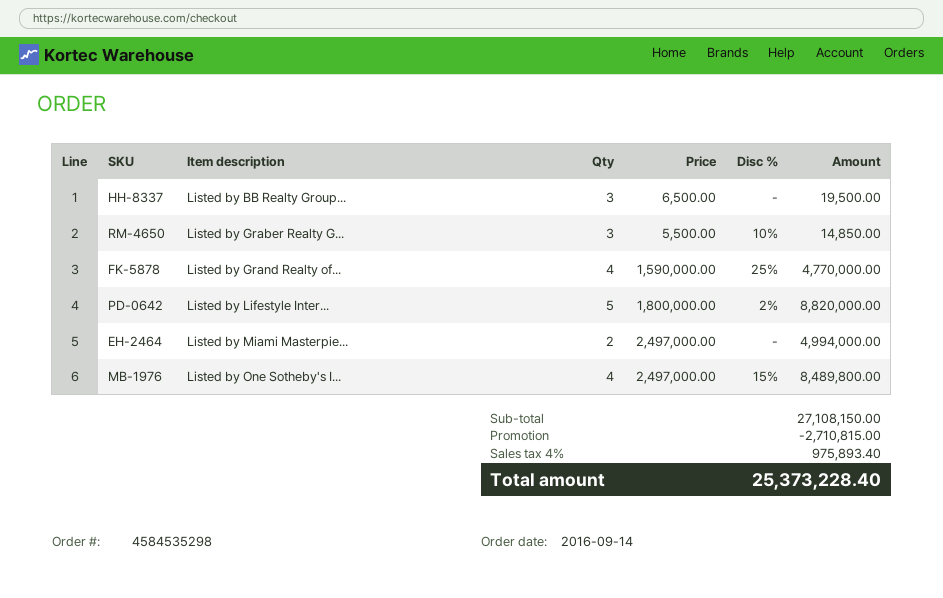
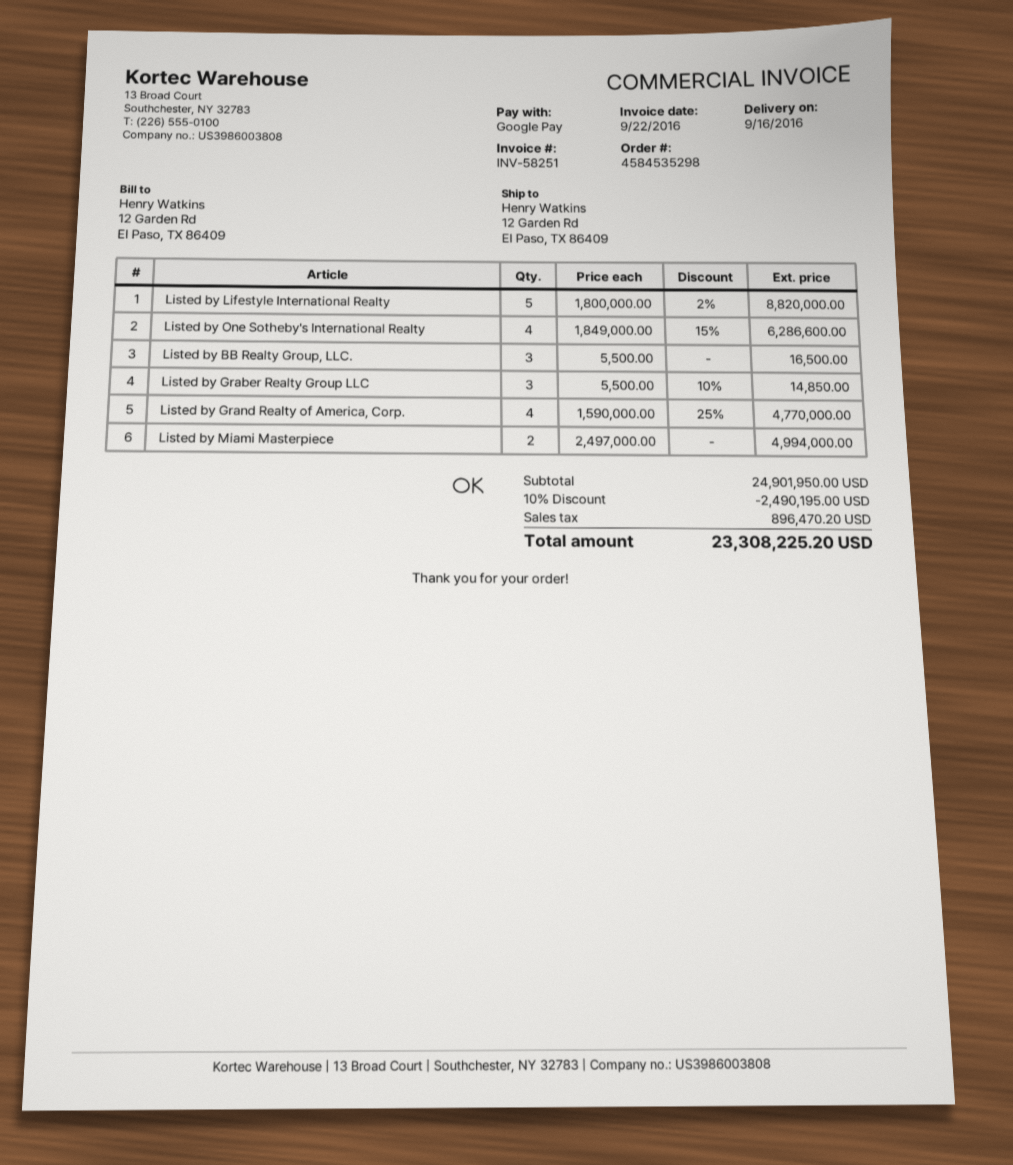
Listed by BB Realty Group...: 3 x 6500.00 = 19500.00 -> 3 x 5500.00 = 16500.00
Listed by One Sotheby's I...: 4 x 2497000.00 - 15% = 8489800.00 -> 4 x 1849000.00 - 15% = 6286600.00
subtotal: 27108150.00 -> 24901950.00
discount: 2710815.00 -> 2490195.00
tax: 975893.40 -> 896470.20
total: 25373228.40 -> 23308225.20

